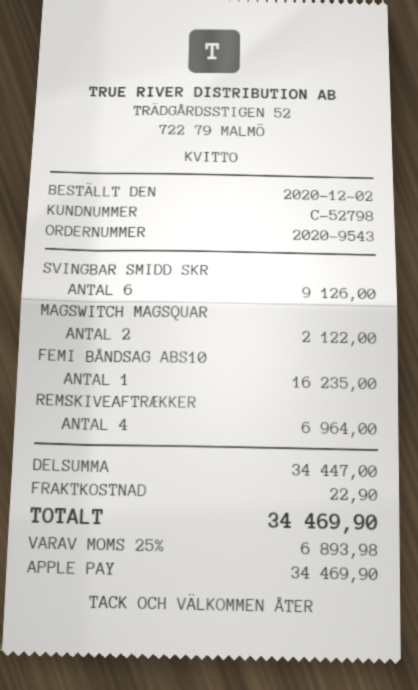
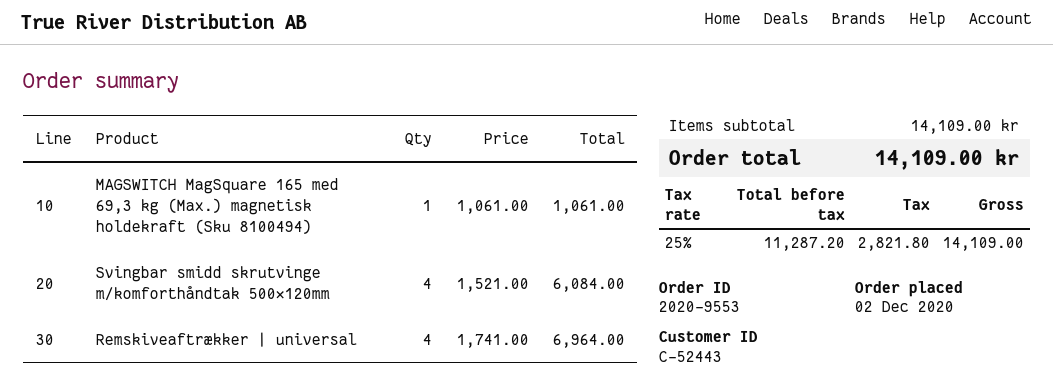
order number: 2020-9543 -> 2020-9553
customer number: C-52798 -> C-52443
SVINGBAR SMIDD SKR: 6 for 9126.00 -> 4 for 6084.00
MAGSWITCH MAGSQUAR: 2 for 2122.00 -> 1 for 1061.00
FEMI BÅNDSAG ABS10: 1 for 16235.00 -> none
subtotal: 34447.00 -> 14109.00
shipping: 22.90 -> none
tax: 25% = 6893.98 -> 25% = 2821.80
total: 34469.90 -> 14109.00

